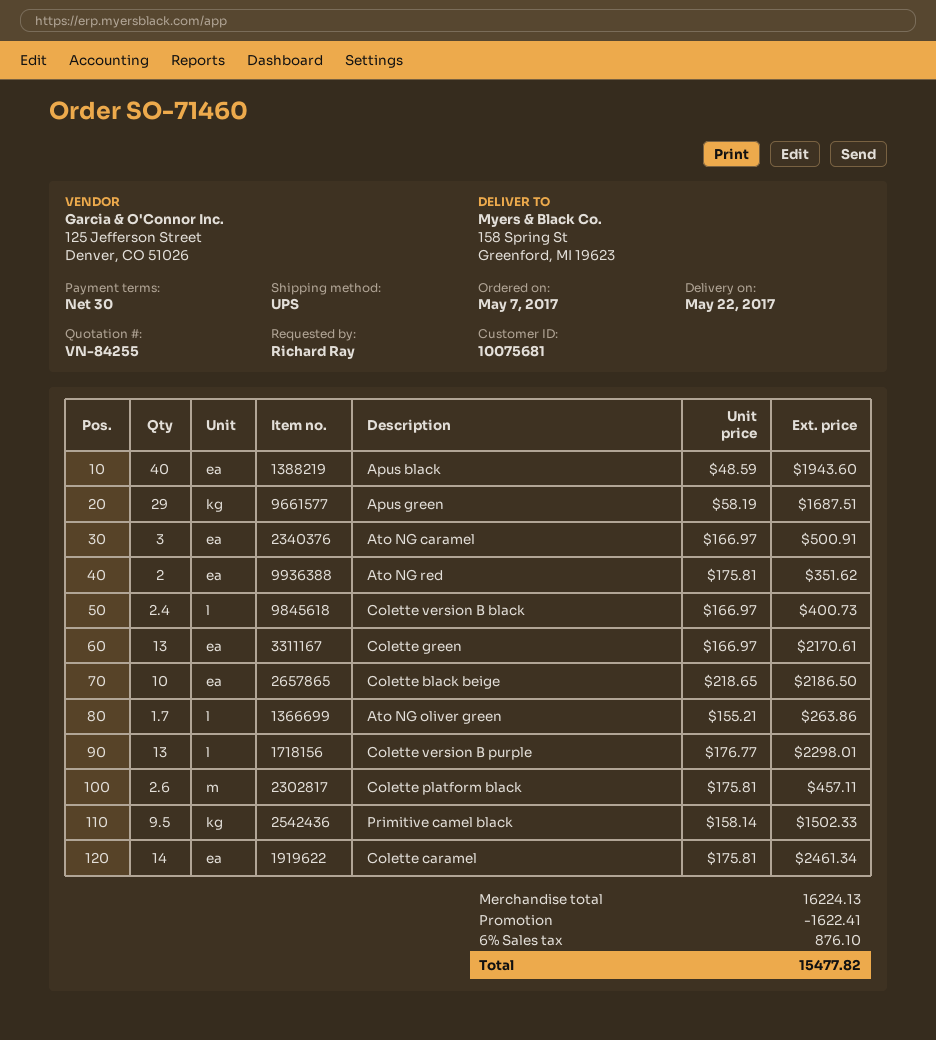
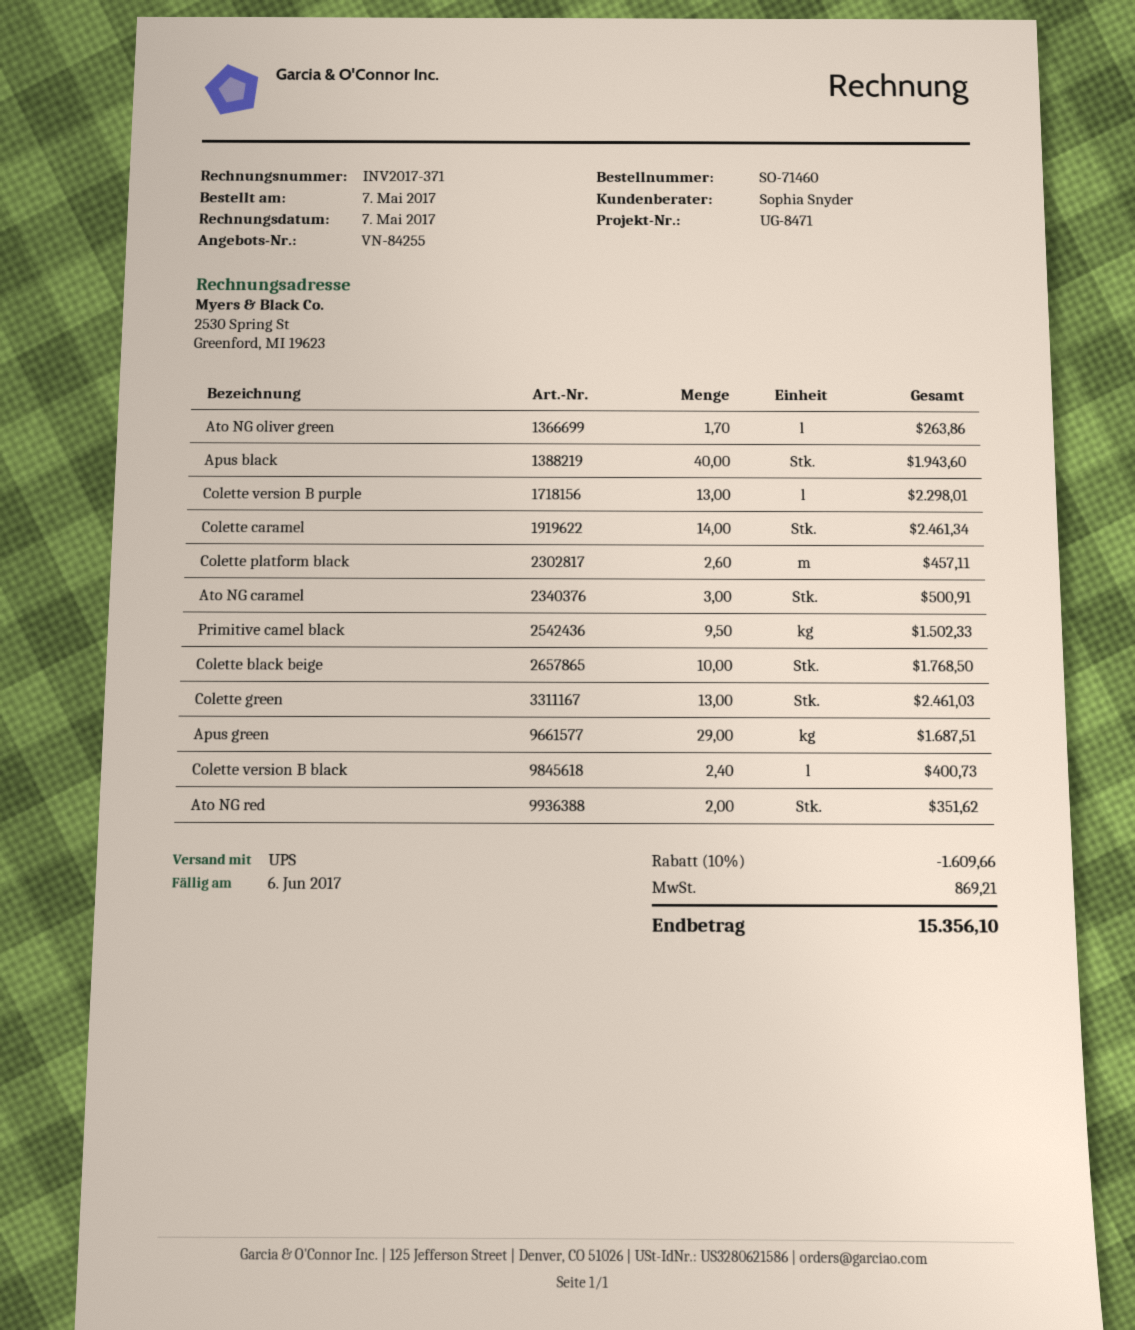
Colette green: 13 for 2170.61 -> 13 for 2461.03
Colette black beige: 10 for 2186.50 -> 10 for 1768.50
discount: 1622.41 -> 1609.66
tax: 876.10 -> 869.21
total: 15477.82 -> 15356.10

